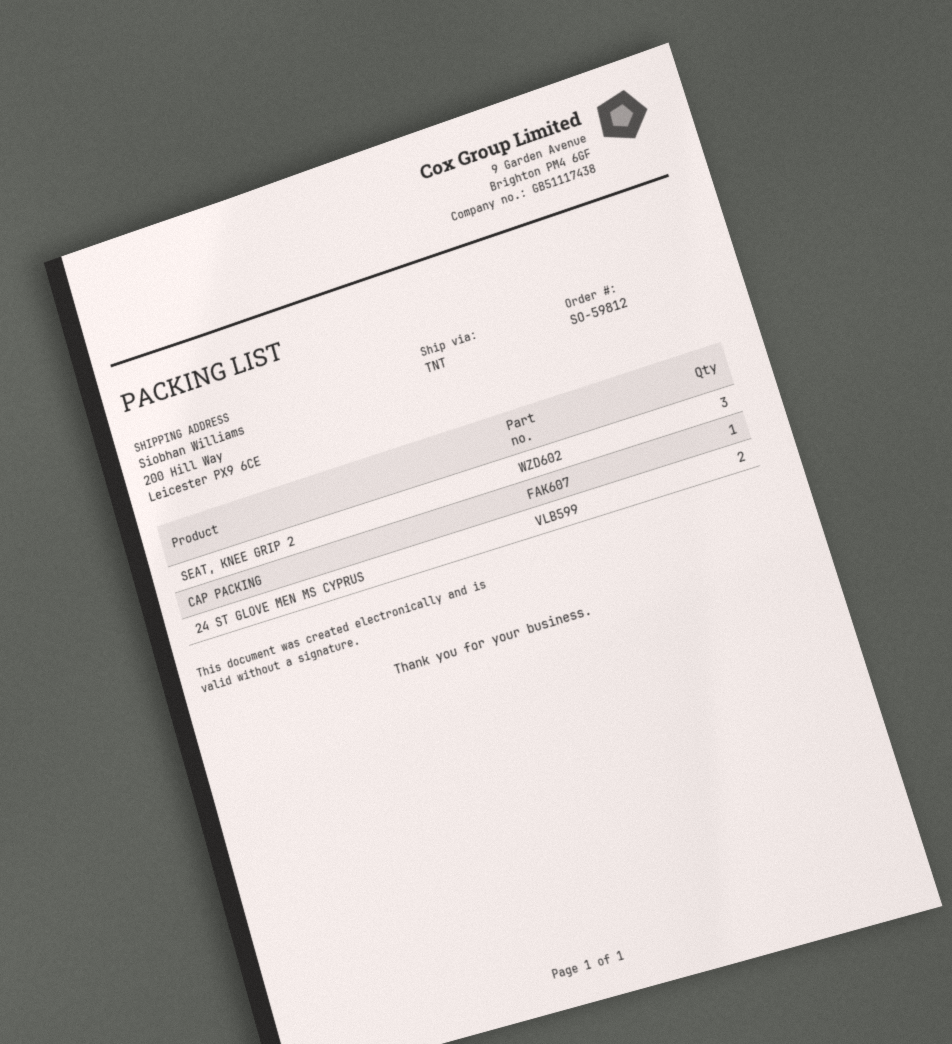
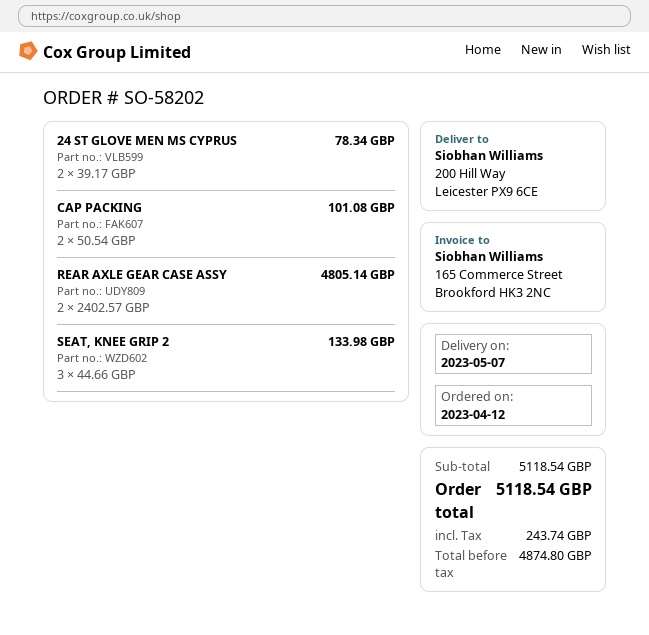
order number: SO-59812 -> SO-58202
CAP PACKING: 1 -> 2
REAR AXLE GEAR CASE ASSY: none -> 2

